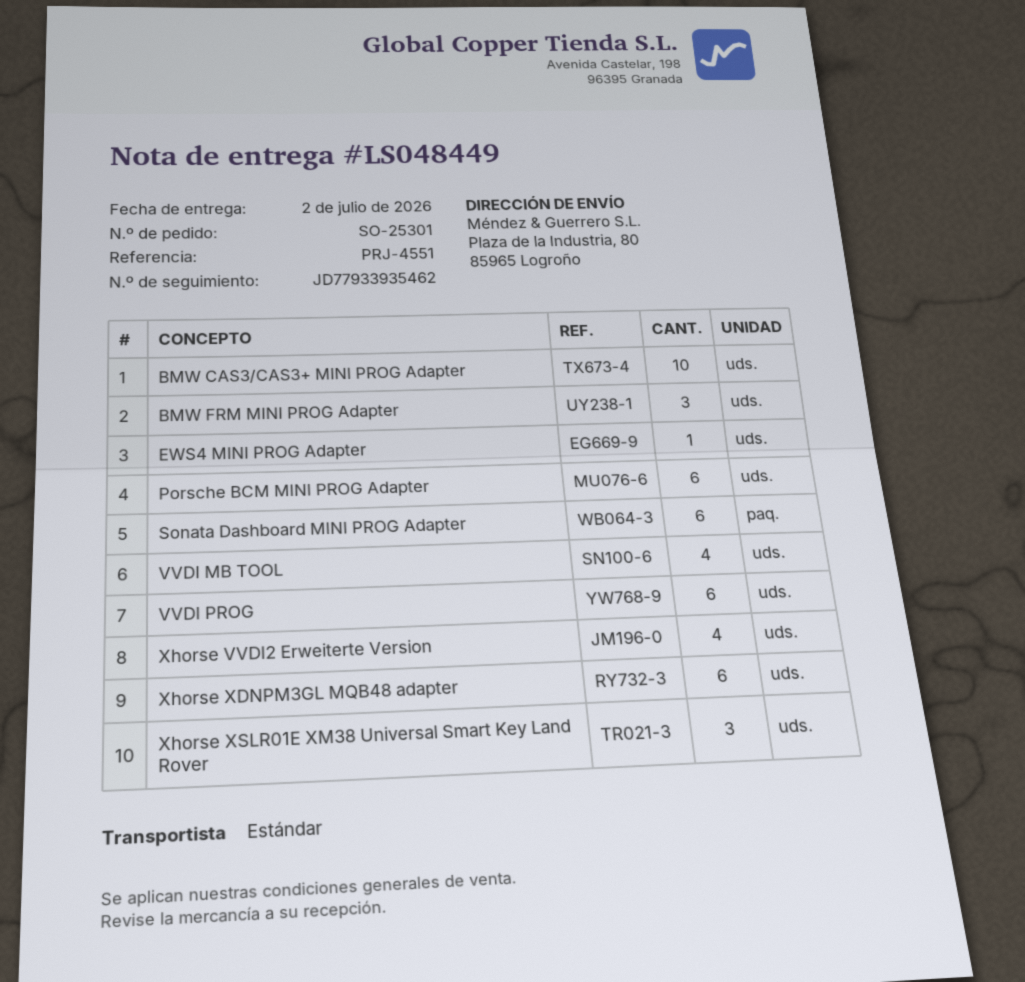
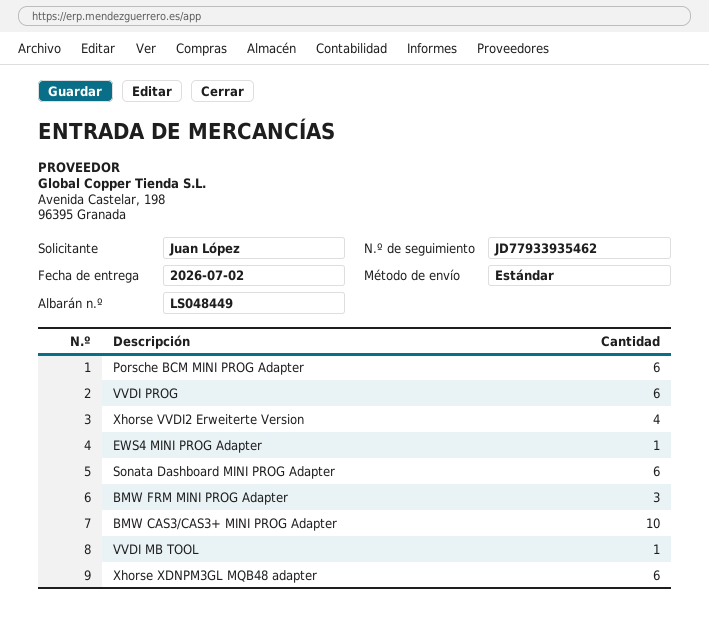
VVDI MB TOOL: 4 -> 1
Xhorse XSLR01E XM38 Universal Smart Key Land Rover: 3 -> none

